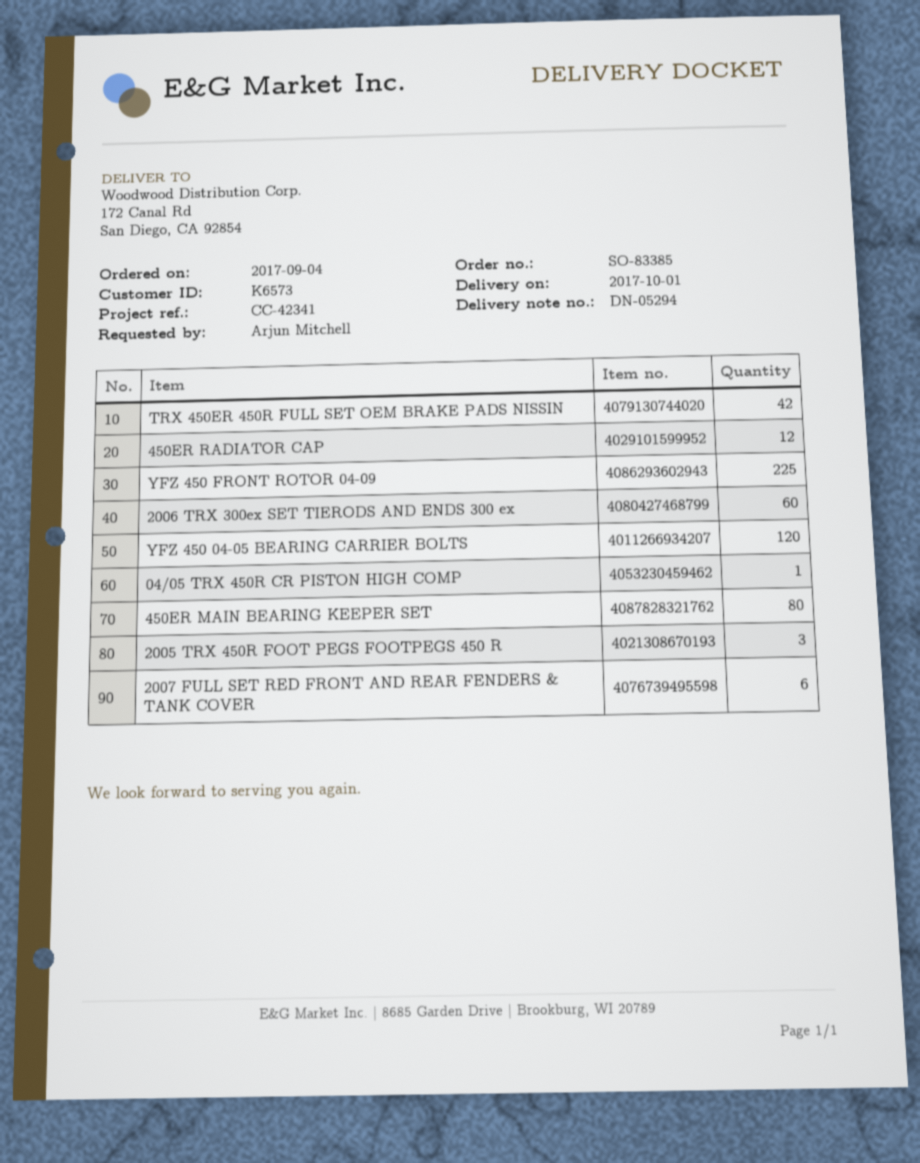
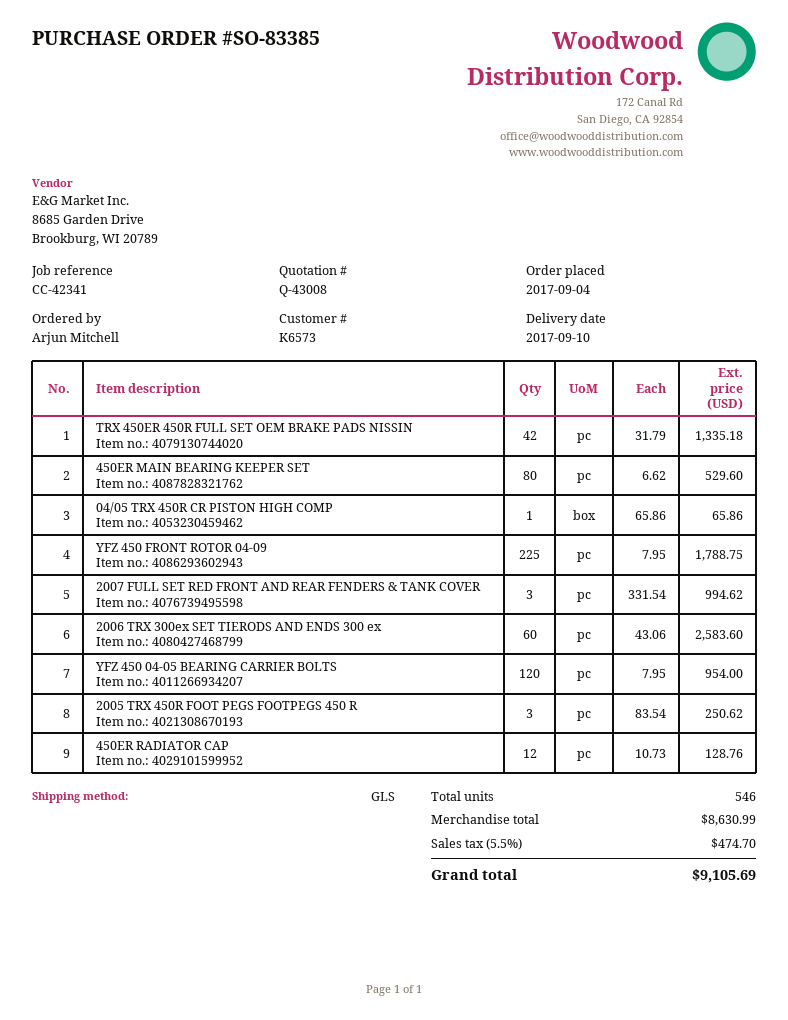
delivery date: 2017-10-01 -> 2017-09-10
2007 FULL SET RED FRONT AND REAR FENDERS & TANK COVER: 6 -> 3

